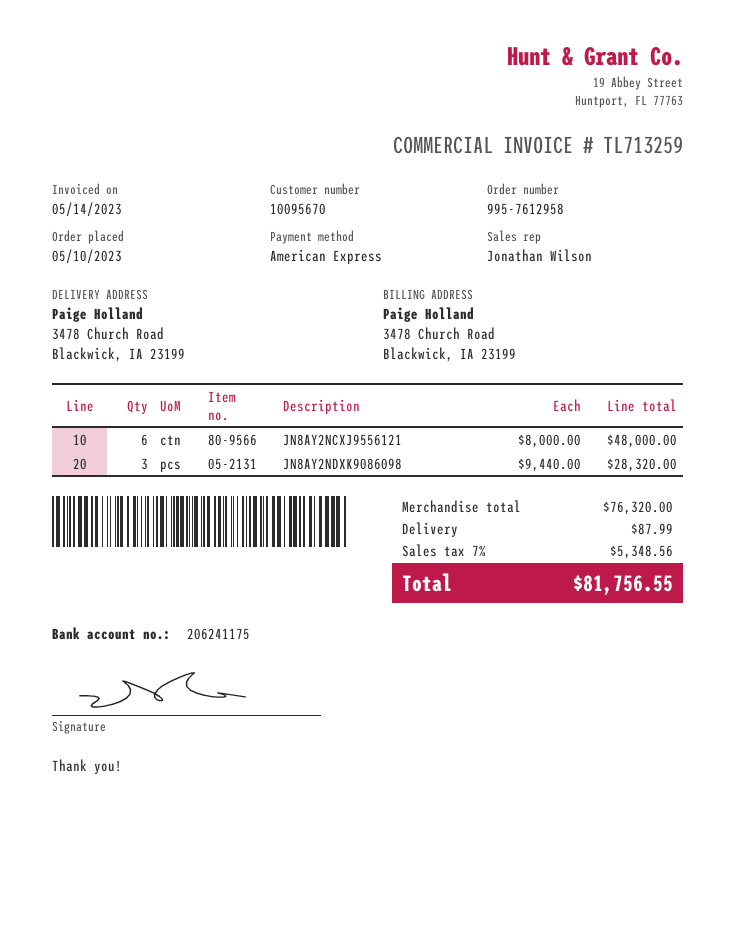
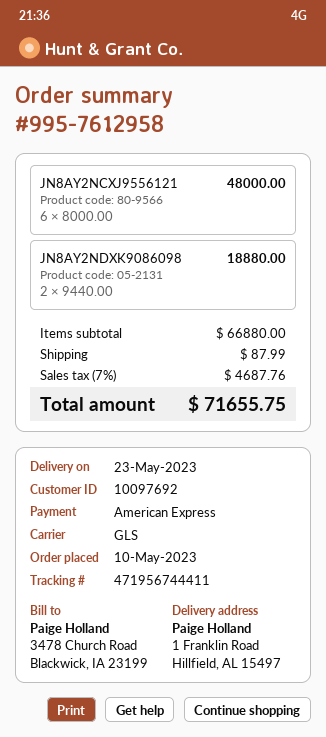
customer number: 10095670 -> 10097692
ship to: 3478 Church Road, Blackwick, IA 23199 -> 1 Franklin Road, Hillfield, AL 15497
JN8AY2NDXK9086098: 3 x 9440.00 = 28320.00 -> 2 x 9440.00 = 18880.00
subtotal: 76320.00 -> 66880.00
tax: 7% = 5348.56 -> 7% = 4687.76
total: 81756.55 -> 71655.75

